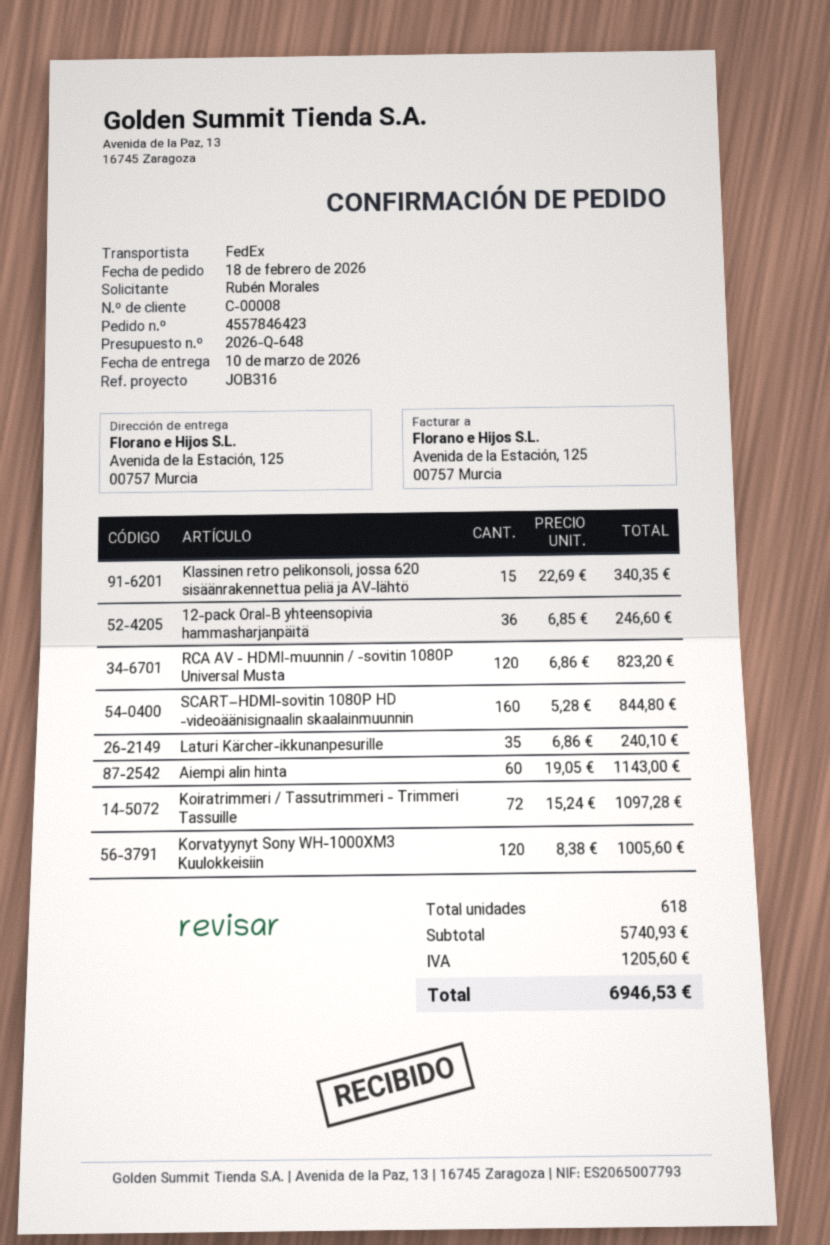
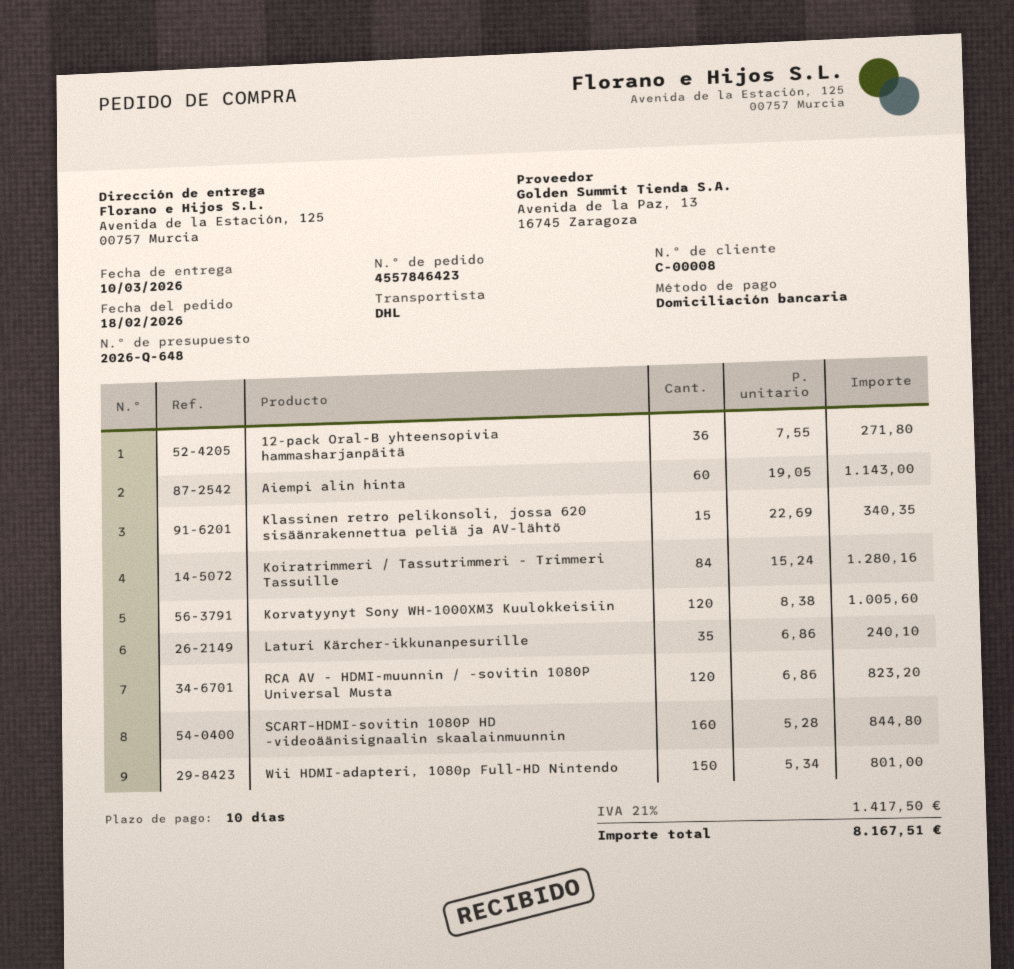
shipping method: FedEx -> DHL
12-pack Oral-B yhteensopivia hammasharjanpäitä: 36 x 6.85 = 246.60 -> 36 x 7.55 = 271.80
Koiratrimmeri / Tassutrimmeri - Trimmeri Tassuille: 72 x 15.24 = 1097.28 -> 84 x 15.24 = 1280.16
Wii HDMI-adapteri, 1080p Full-HD Nintendo: none -> 150 x 5.34 = 801.00
tax: 1205.60 -> 1417.50
total: 6946.53 -> 8167.51

